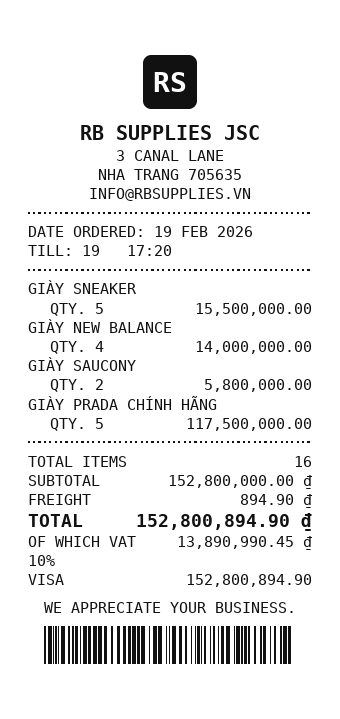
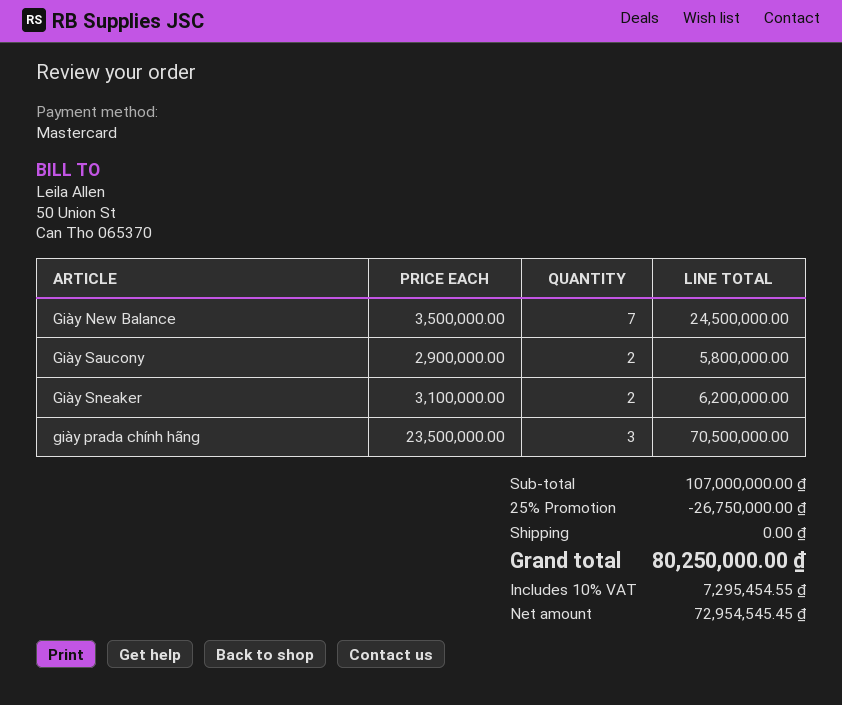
payment method: Visa -> Mastercard
GIÀY SNEAKER: 5 for 15500000.00 -> 2 for 6200000.00
GIÀY NEW BALANCE: 4 for 14000000.00 -> 7 for 24500000.00
GIÀY PRADA CHÍNH HÃNG: 5 for 117500000.00 -> 3 for 70500000.00
subtotal: 152800000.00 -> 107000000.00
discount: none -> 25% = 26750000.00
shipping: 894.90 -> 0.00
tax: 10% = 13890990.45 -> 10% = 7295454.55
total: 152800894.90 -> 80250000.00

